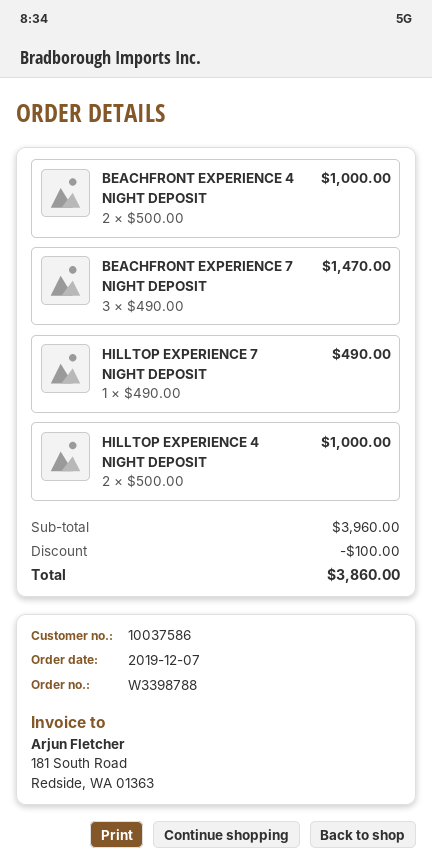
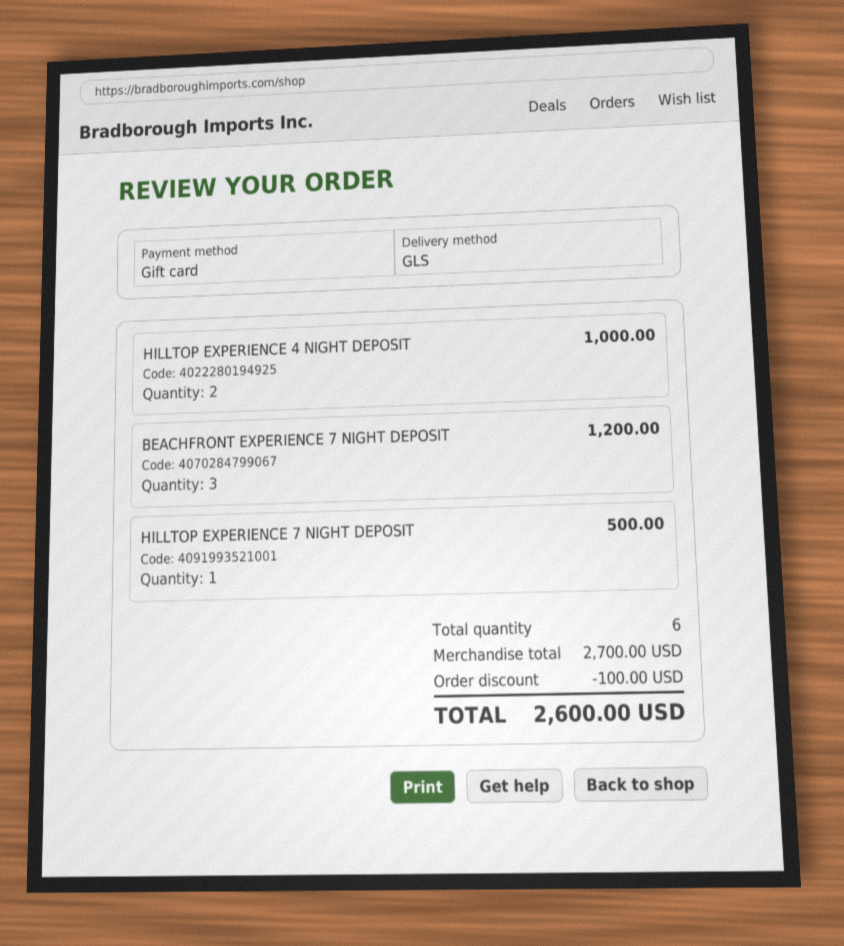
BEACHFRONT EXPERIENCE 4 NIGHT DEPOSIT: 2 for 1000.00 -> none
BEACHFRONT EXPERIENCE 7 NIGHT DEPOSIT: 3 for 1470.00 -> 3 for 1200.00
HILLTOP EXPERIENCE 7 NIGHT DEPOSIT: 1 for 490.00 -> 1 for 500.00
subtotal: 3960.00 -> 2700.00
total: 3860.00 -> 2600.00

